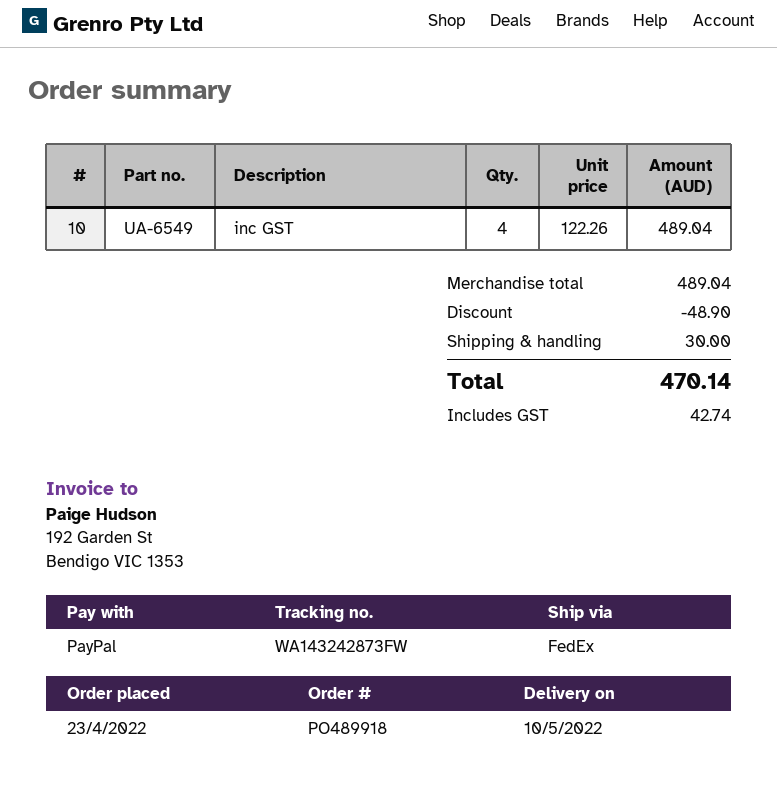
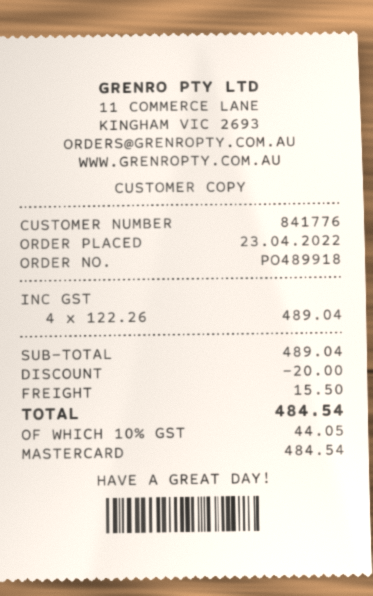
payment method: PayPal -> Mastercard
discount: 48.90 -> 20.00
shipping: 30.00 -> 15.50
tax: 42.74 -> 44.05
total: 470.14 -> 484.54

